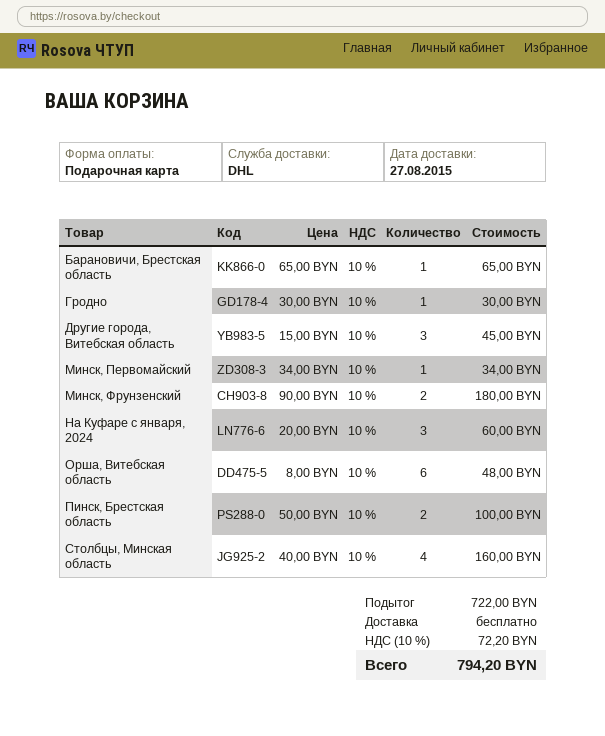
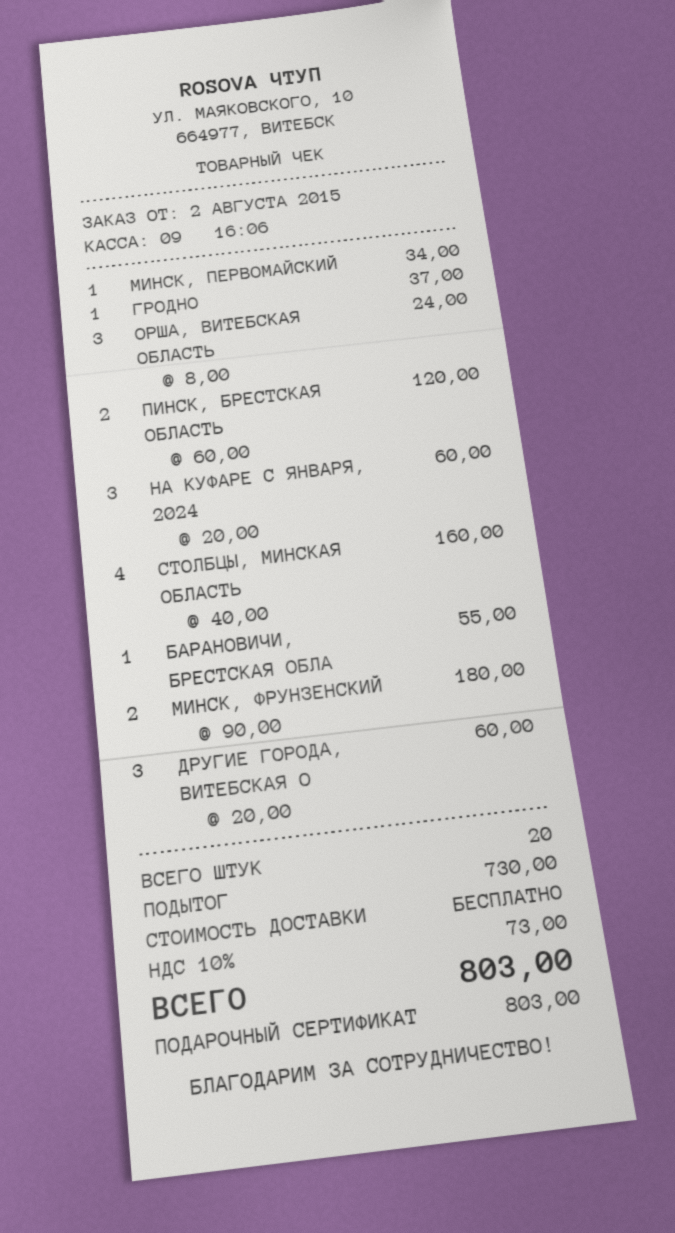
Барановичи, Брестская область: 1 x 65.00 = 65.00 -> 1 x 55.00 = 55.00
Гродно: 1 x 30.00 = 30.00 -> 1 x 37.00 = 37.00
Другие города, Витебская область: 3 x 15.00 = 45.00 -> 3 x 20.00 = 60.00
Орша, Витебская область: 6 x 8.00 = 48.00 -> 3 x 8.00 = 24.00
Пинск, Брестская область: 2 x 50.00 = 100.00 -> 2 x 60.00 = 120.00
subtotal: 722.00 -> 730.00
tax: 10% = 72.20 -> 10% = 73.00
total: 794.20 -> 803.00

